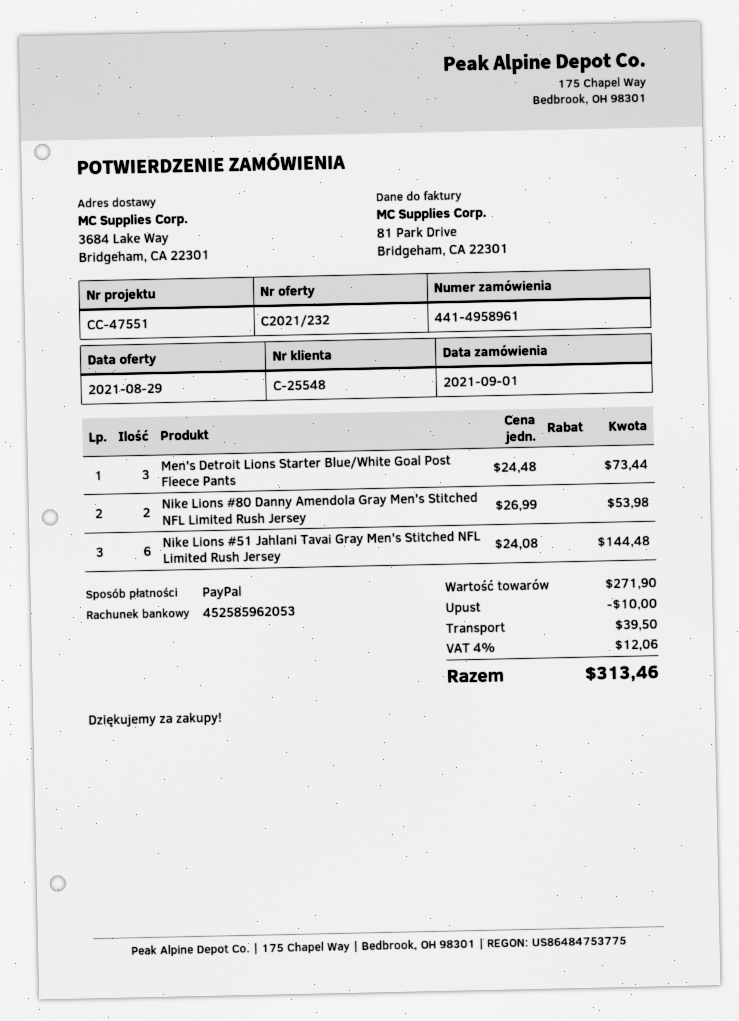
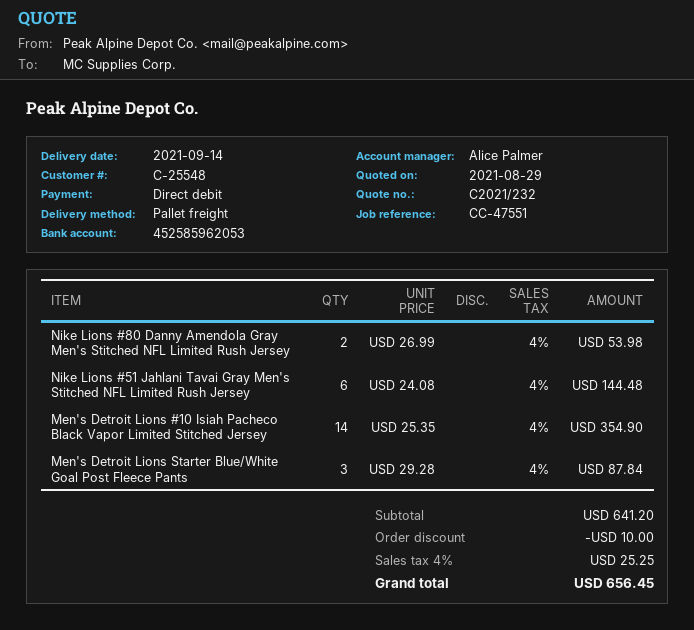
payment method: PayPal -> direct debit
Men's Detroit Lions Starter Blue/White Goal Post Fleece Pants: 3 x 24.48 = 73.44 -> 3 x 29.28 = 87.84
Men's Detroit Lions #10 Isiah Pacheco Black Vapor Limited Stitched Jersey: none -> 14 x 25.35 = 354.90
subtotal: 271.90 -> 641.20
shipping: 39.50 -> none
tax: 4% = 12.06 -> 4% = 25.25
total: 313.46 -> 656.45

